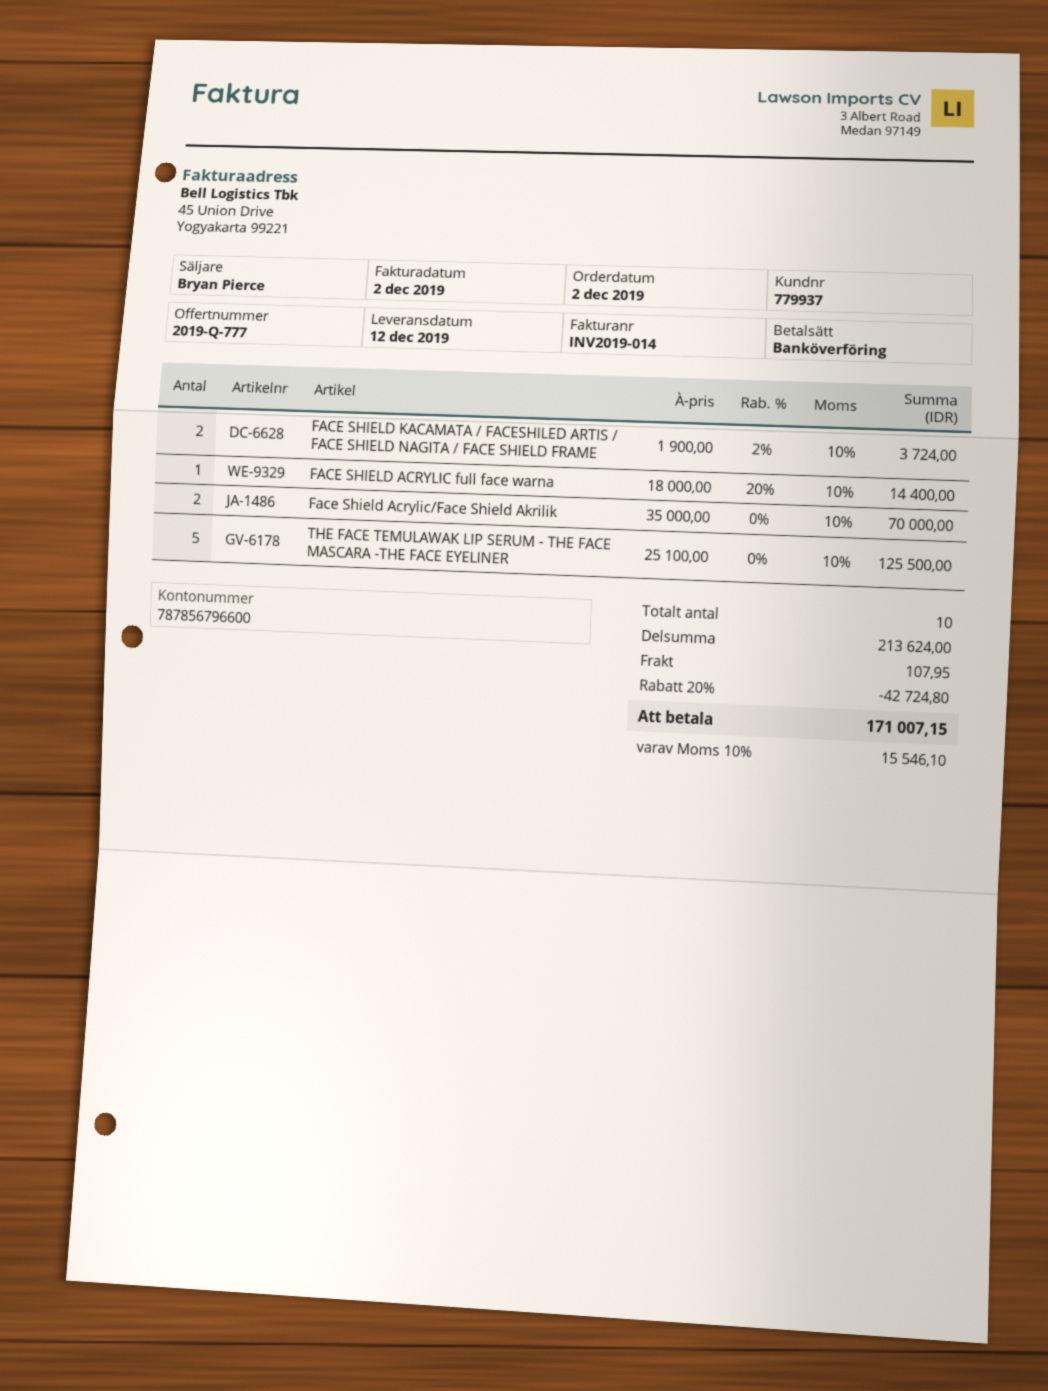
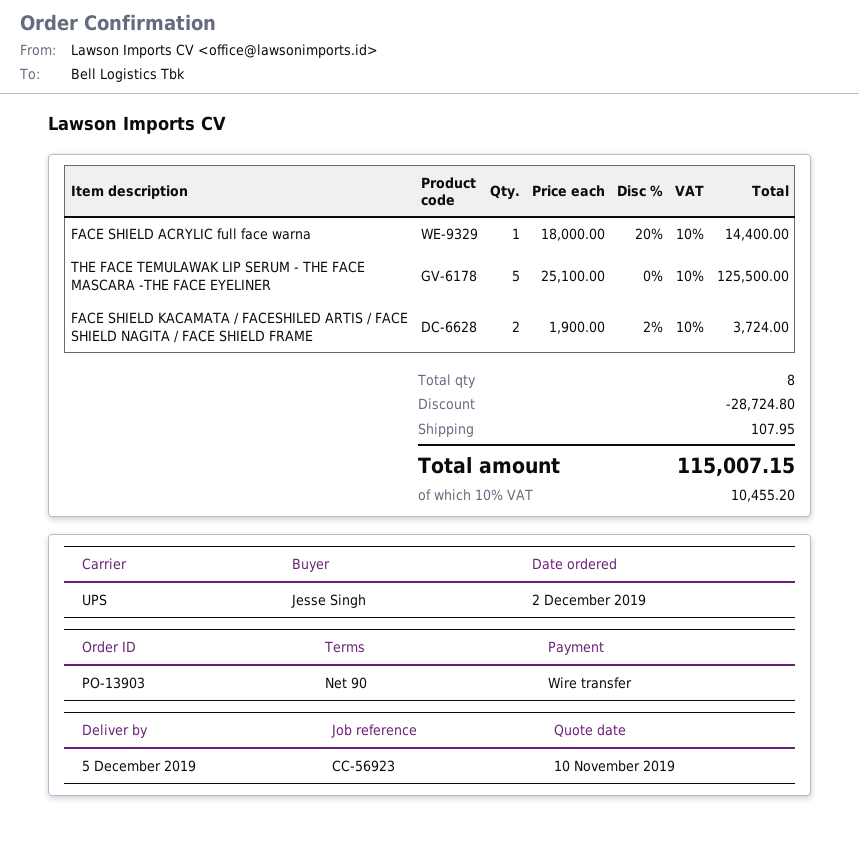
delivery date: 2019-12-12 -> 2019-12-05
Face Shield Acrylic/Face Shield Akrilik: 2 x 35000.00 = 70000.00 -> none
total quantity: 10 -> 8
discount: 42724.80 -> 28724.80
tax: 10% = 15546.10 -> 10% = 10455.20
total: 171007.15 -> 115007.15

